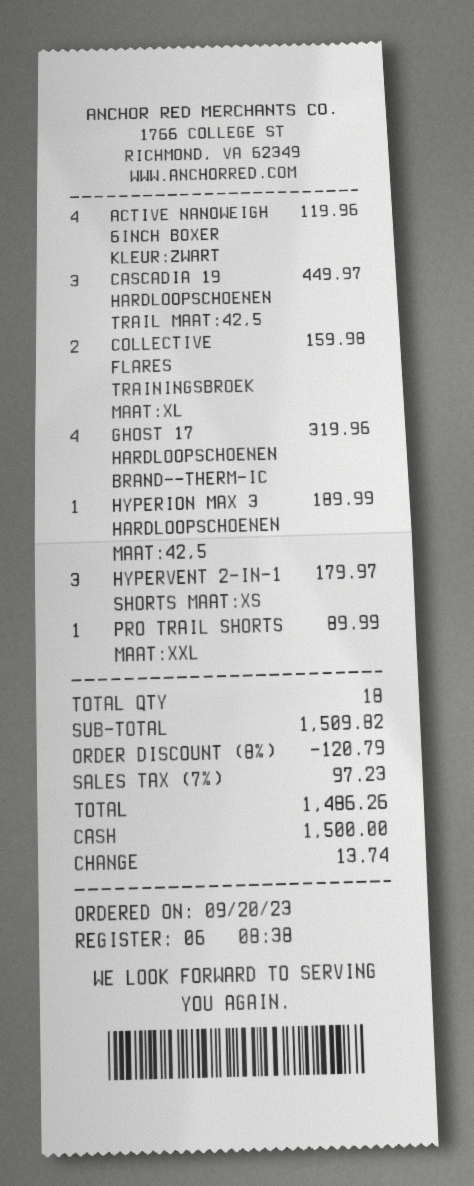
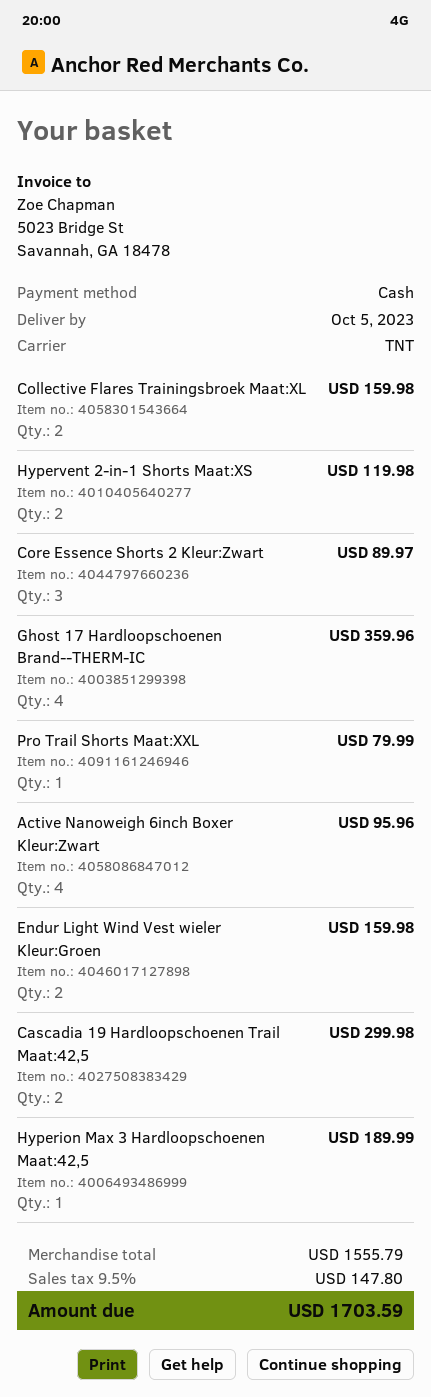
ACTIVE NANOWEIGH 6INCH BOXER KLEUR:ZWART: 4 for 119.96 -> 4 for 95.96
CASCADIA 19 HARDLOOPSCHOENEN TRAIL MAAT:42,5: 3 for 449.97 -> 2 for 299.98
GHOST 17 HARDLOOPSCHOENEN BRAND--THERM-IC: 4 for 319.96 -> 4 for 359.96
HYPERVENT 2-IN-1 SHORTS MAAT:XS: 3 for 179.97 -> 2 for 119.98
PRO TRAIL SHORTS MAAT:XXL: 1 for 89.99 -> 1 for 79.99
Core Essence Shorts 2 Kleur:Zwart: none -> 3 for 89.97
Endur Light Wind Vest wieler Kleur:Groen: none -> 2 for 159.98
subtotal: 1509.82 -> 1555.79
discount: 8% = 120.79 -> none
tax: 7% = 97.23 -> 9.5% = 147.80
total: 1486.26 -> 1703.59

